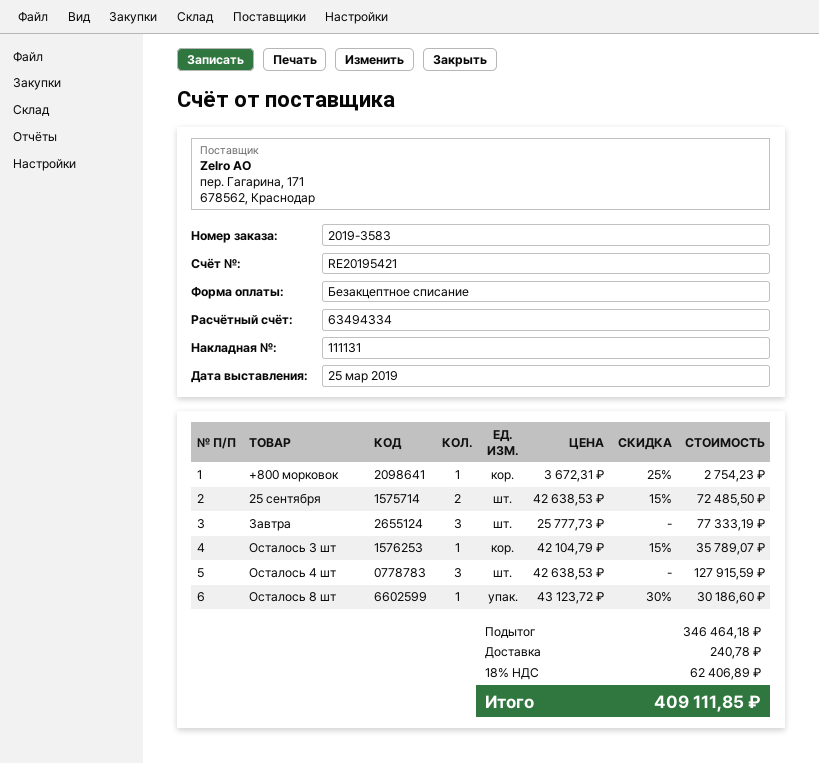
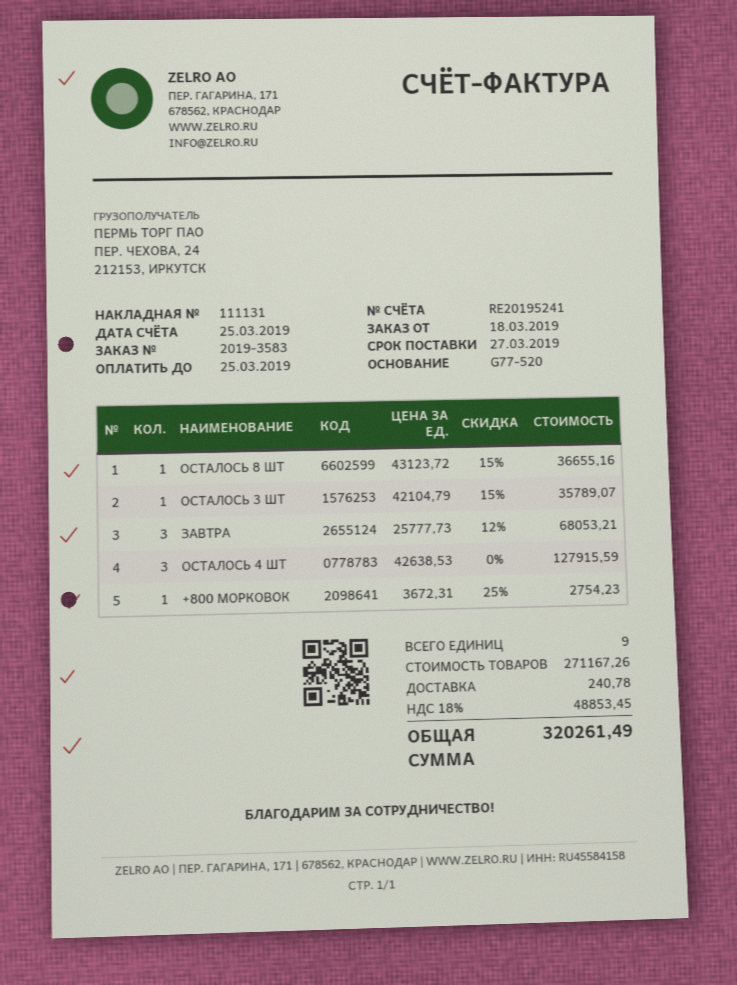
invoice number: RE20195421 -> RE20195241
25 сентября: 2 x 42638.53 - 15% = 72485.50 -> none
Завтра: 3 x 25777.73 = 77333.19 -> 3 x 25777.73 - 12% = 68053.21
Осталось 8 шт: 1 x 43123.72 - 30% = 30186.60 -> 1 x 43123.72 - 15% = 36655.16
subtotal: 346464.18 -> 271167.26
tax: 18% = 62406.89 -> 18% = 48853.45
total: 409111.85 -> 320261.49

